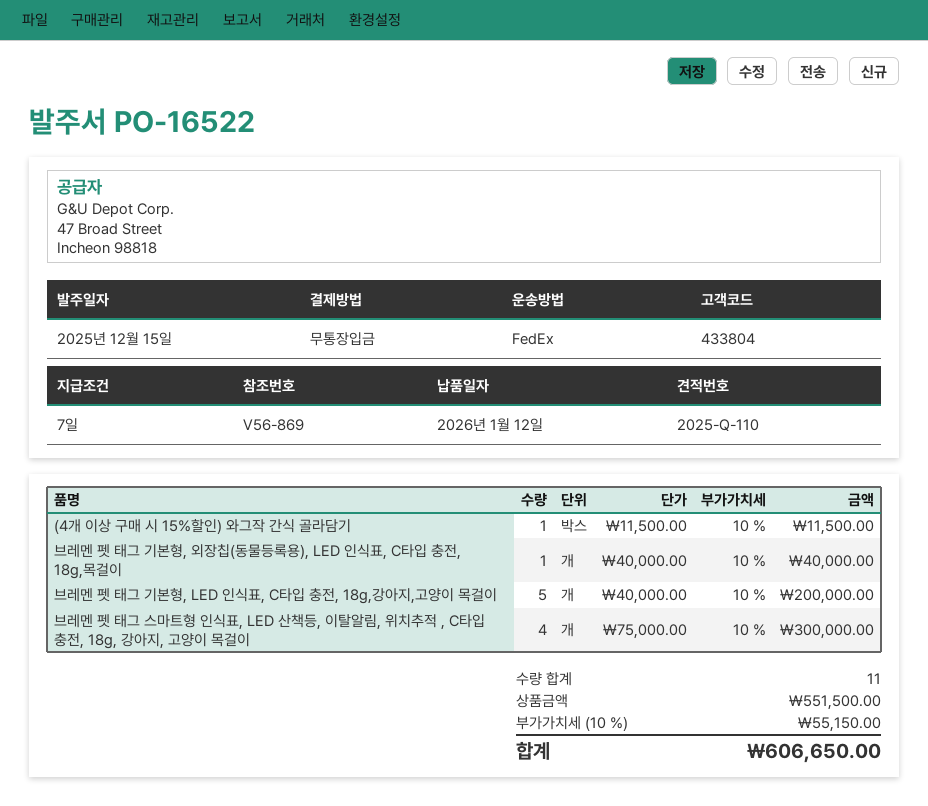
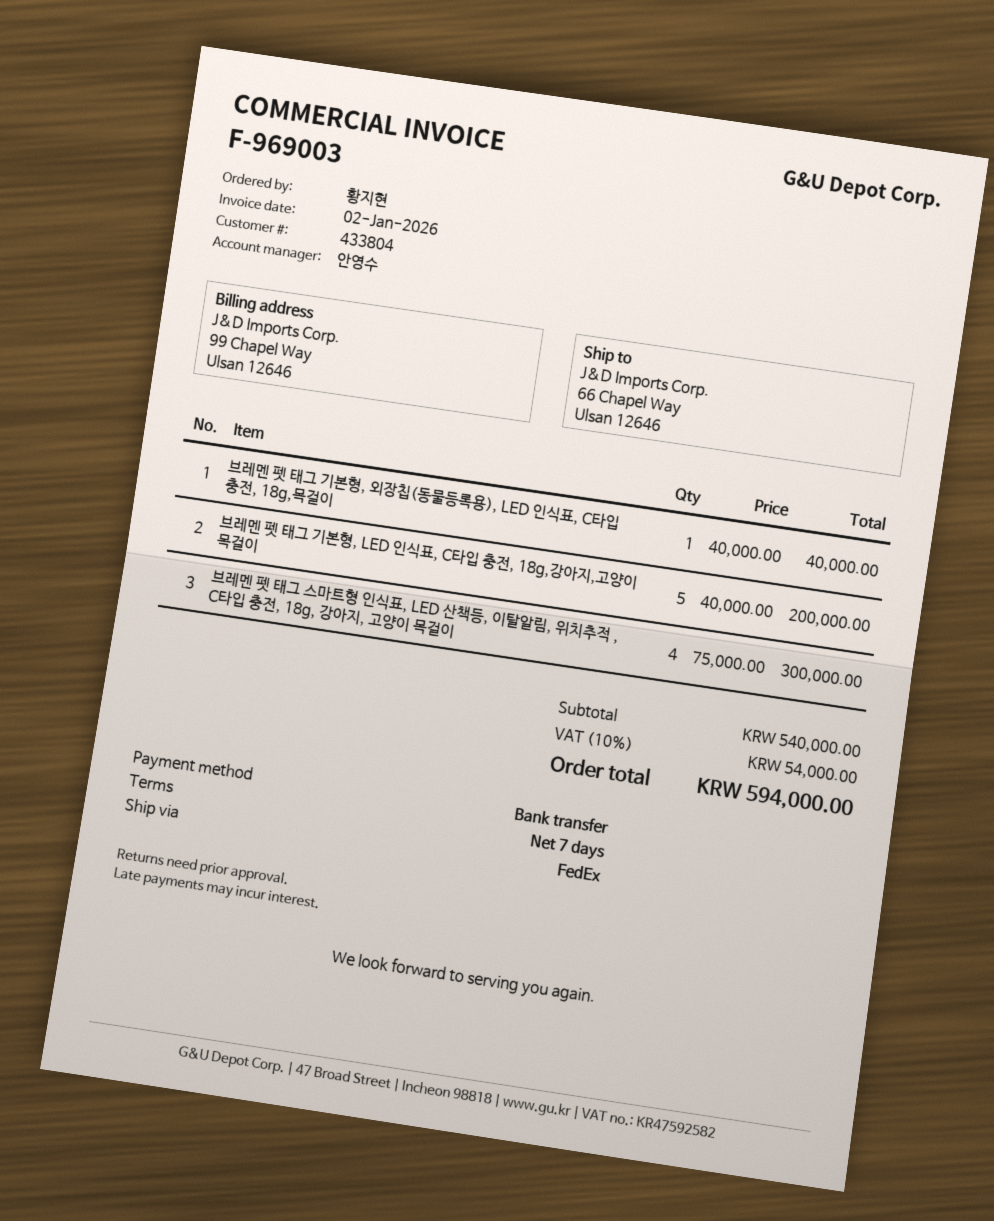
(4개 이상 구매 시 15%할인) 와그작 간식 골라담기: 1 x 11500.00 = 11500.00 -> none
subtotal: 551500.00 -> 540000.00
tax: 10% = 55150.00 -> 10% = 54000.00
total: 606650.00 -> 594000.00

